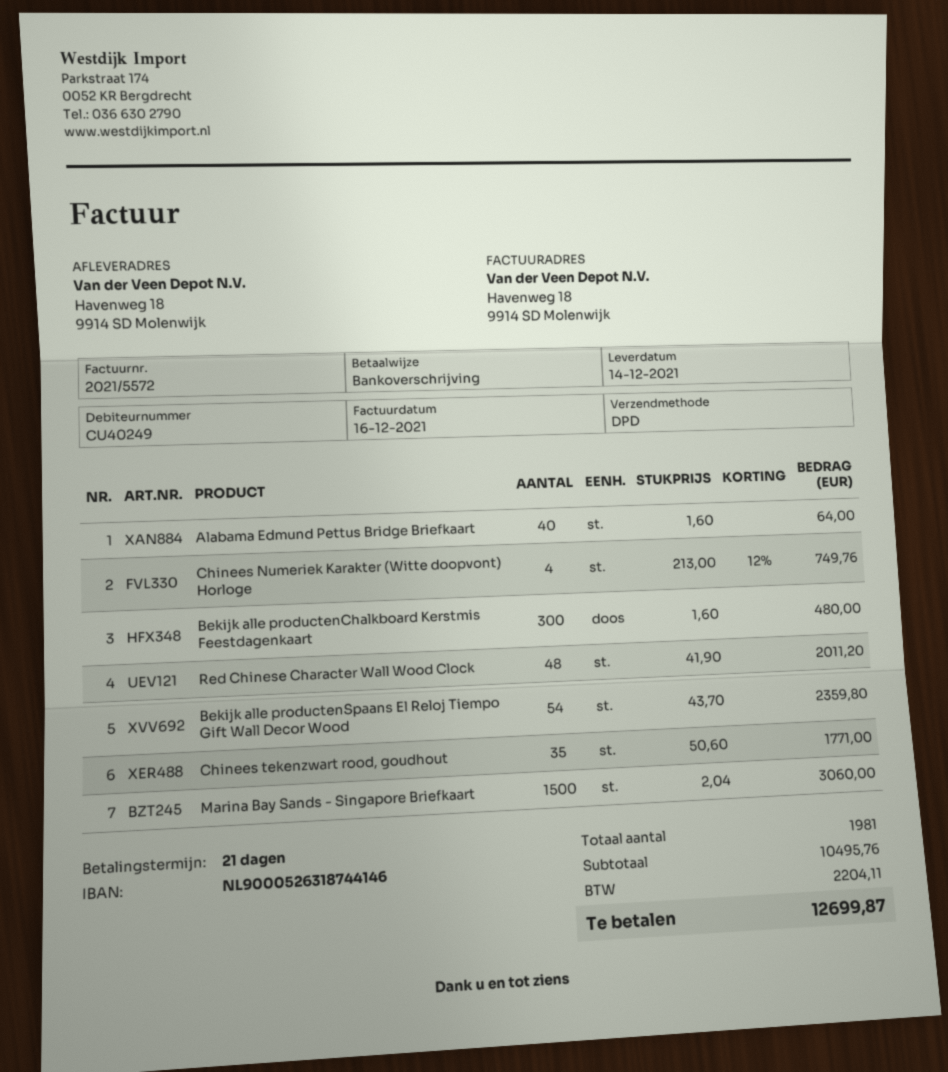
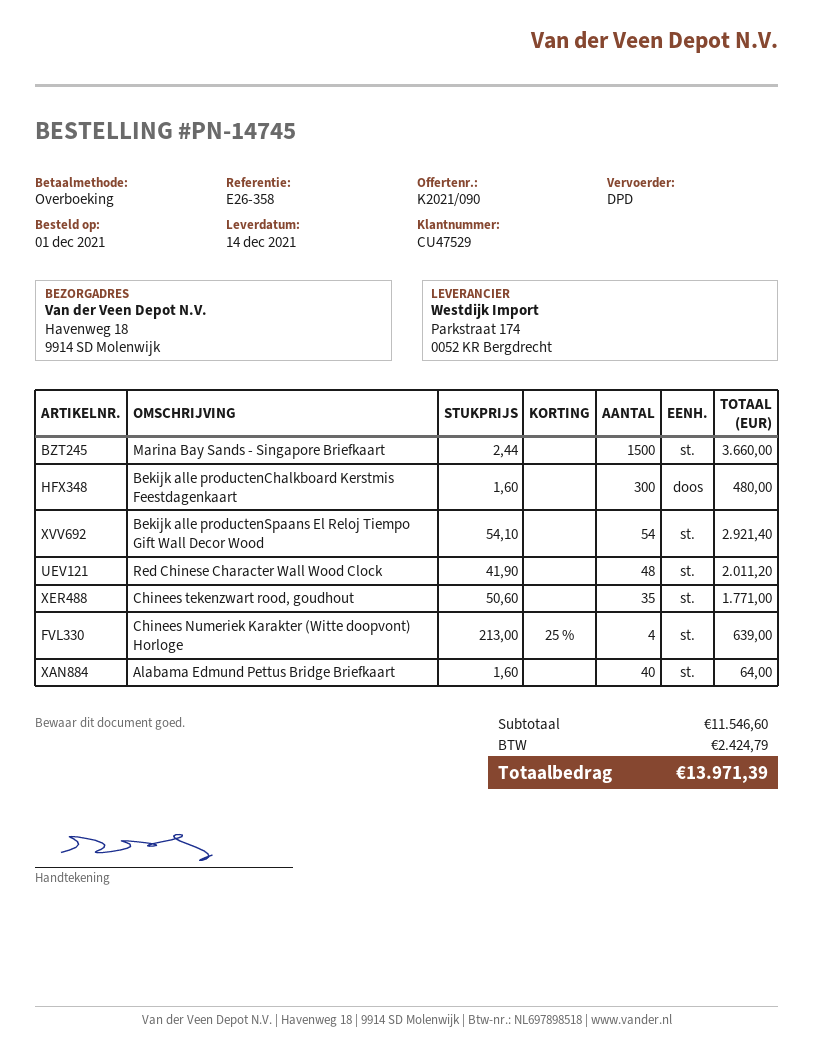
customer number: CU40249 -> CU47529
Chinees Numeriek Karakter (Witte doopvont) Horloge: 4 x 213.00 - 12% = 749.76 -> 4 x 213.00 - 25% = 639.00
Bekijk alle productenSpaans El Reloj Tiempo Gift Wall Decor Wood: 54 x 43.70 = 2359.80 -> 54 x 54.10 = 2921.40
Marina Bay Sands - Singapore Briefkaart: 1500 x 2.04 = 3060.00 -> 1500 x 2.44 = 3660.00
subtotal: 10495.76 -> 11546.60
tax: 2204.11 -> 2424.79
total: 12699.87 -> 13971.39

